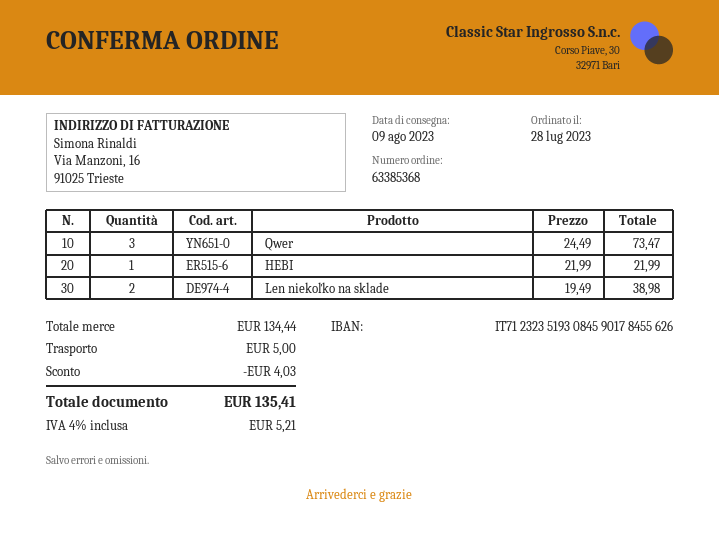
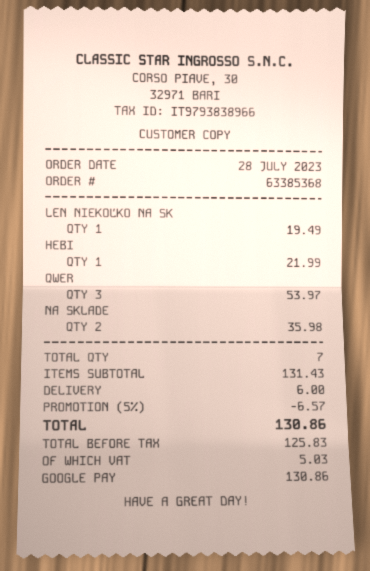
Qwer: 3 for 73.47 -> 3 for 53.97
Len niekoľko na sklade: 2 for 38.98 -> 1 for 19.49
NA SKLADE: none -> 2 for 35.98
subtotal: 134.44 -> 131.43
discount: 4.03 -> 6.57
shipping: 5.00 -> 6.00
tax: 5.21 -> 5.03
total: 135.41 -> 130.86

